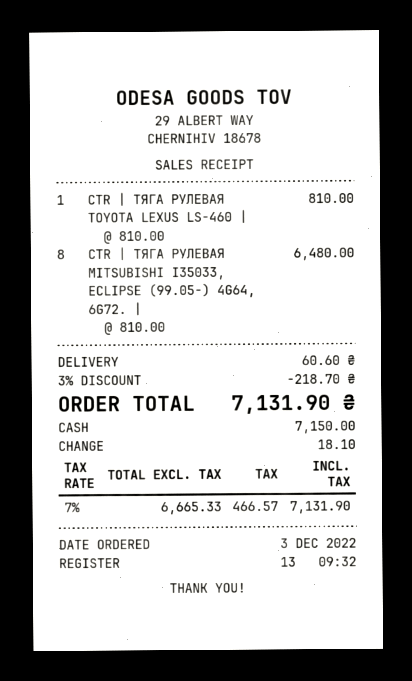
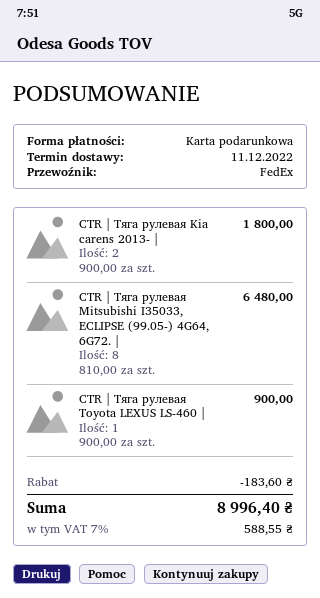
payment method: cash -> gift card
CTR | ТЯГА РУЛЕВАЯ TOYOTA LEXUS LS-460 |: 1 x 810.00 = 810.00 -> 1 x 900.00 = 900.00
CTR | Тяга рулевая Kia carens 2013- |: none -> 2 x 900.00 = 1800.00
discount: 218.70 -> 183.60
shipping: 60.60 -> none
tax: 7% = 466.57 -> 7% = 588.55
total: 7131.90 -> 8996.40

